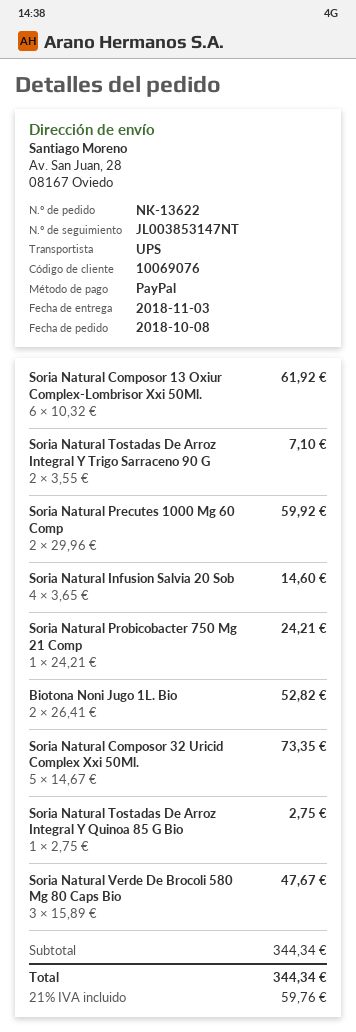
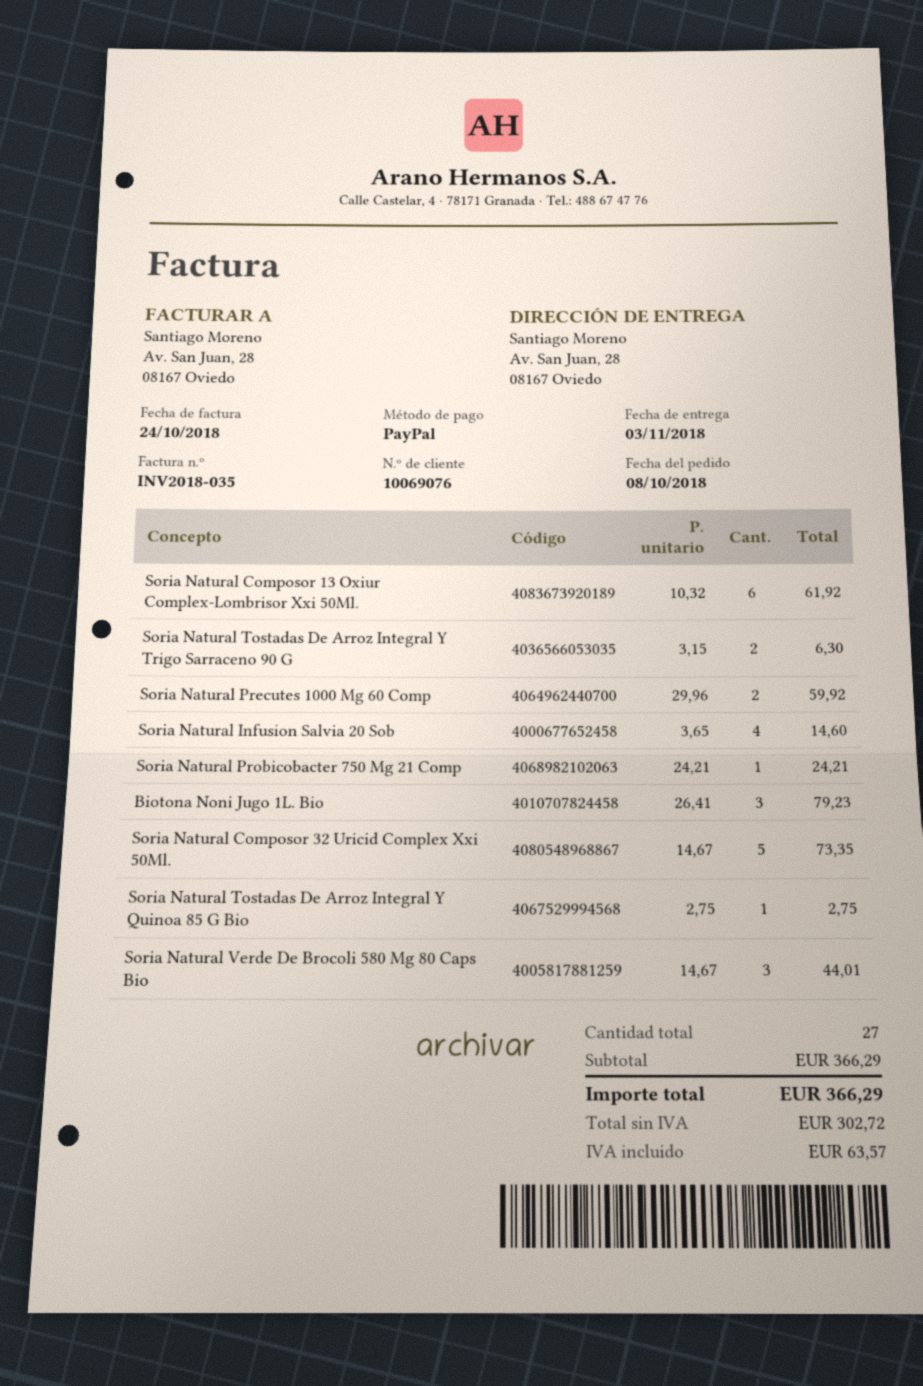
Soria Natural Tostadas De Arroz Integral Y Trigo Sarraceno 90 G: 2 x 3.55 = 7.10 -> 2 x 3.15 = 6.30
Biotona Noni Jugo 1L. Bio: 2 x 26.41 = 52.82 -> 3 x 26.41 = 79.23
Soria Natural Verde De Brocoli 580 Mg 80 Caps Bio: 3 x 15.89 = 47.67 -> 3 x 14.67 = 44.01
subtotal: 344.34 -> 366.29
tax: 59.76 -> 63.57
total: 344.34 -> 366.29

